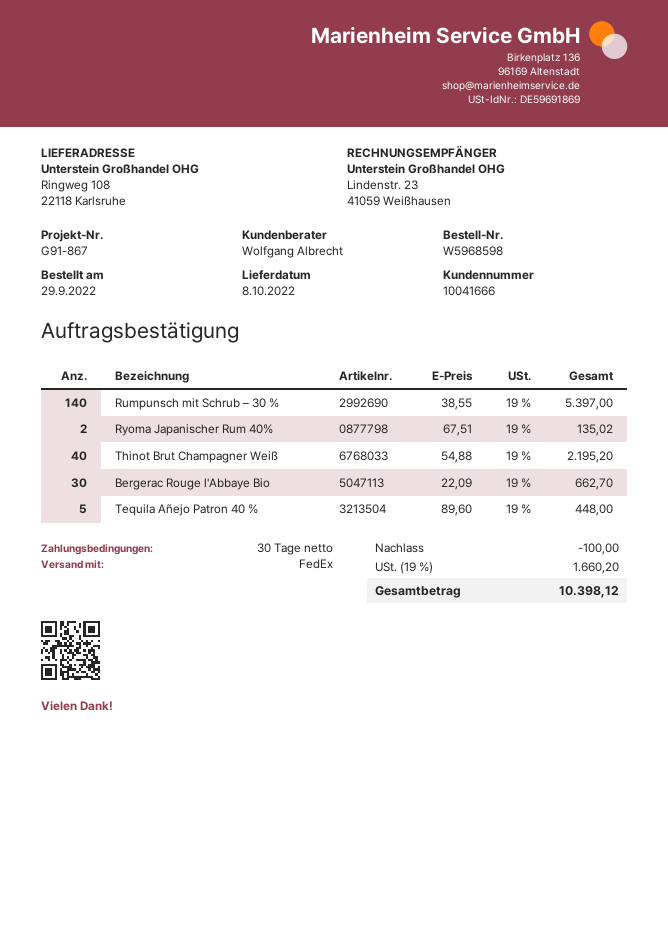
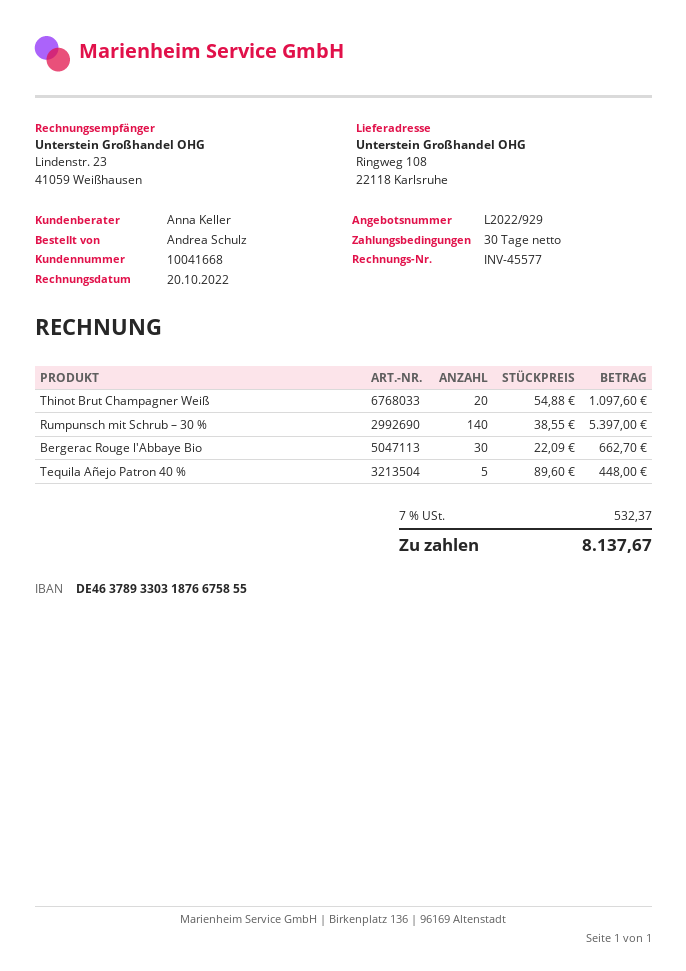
customer number: 10041666 -> 10041668
sales rep: Wolfgang Albrecht -> Anna Keller
Ryoma Japanischer Rum 40%: 2 x 67.51 = 135.02 -> none
Thinot Brut Champagner Weiß: 40 x 54.88 = 2195.20 -> 20 x 54.88 = 1097.60
discount: 100.00 -> none
tax: 19% = 1660.20 -> 7% = 532.37
total: 10398.12 -> 8137.67

